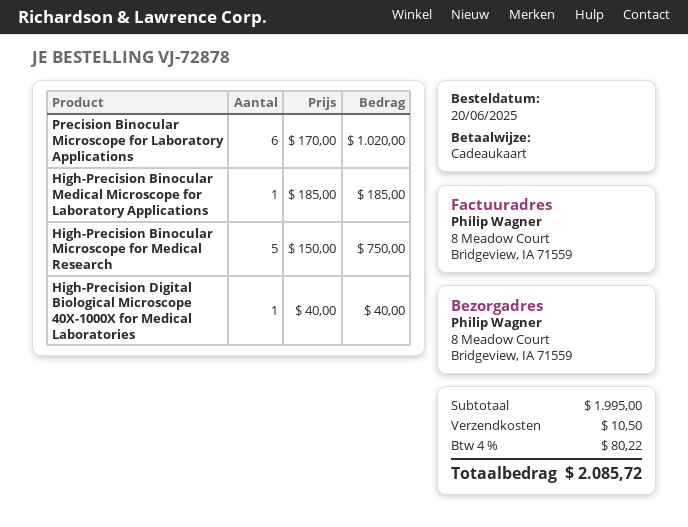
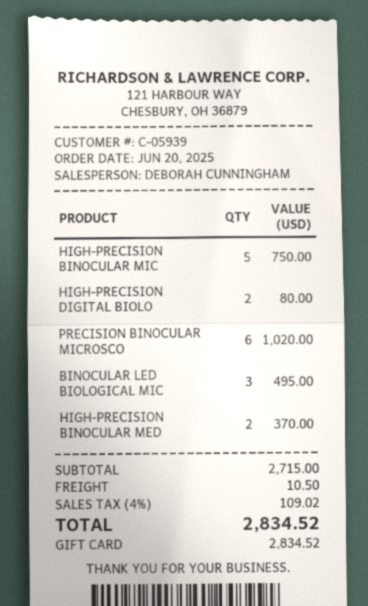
High-Precision Binocular Medical Microscope for Laboratory Applications: 1 for 185.00 -> 2 for 370.00
High-Precision Digital Biological Microscope 40X-1000X for Medical Laboratories: 1 for 40.00 -> 2 for 80.00
BINOCULAR LED BIOLOGICAL MIC: none -> 3 for 495.00
subtotal: 1995.00 -> 2715.00
tax: 4% = 80.22 -> 4% = 109.02
total: 2085.72 -> 2834.52

